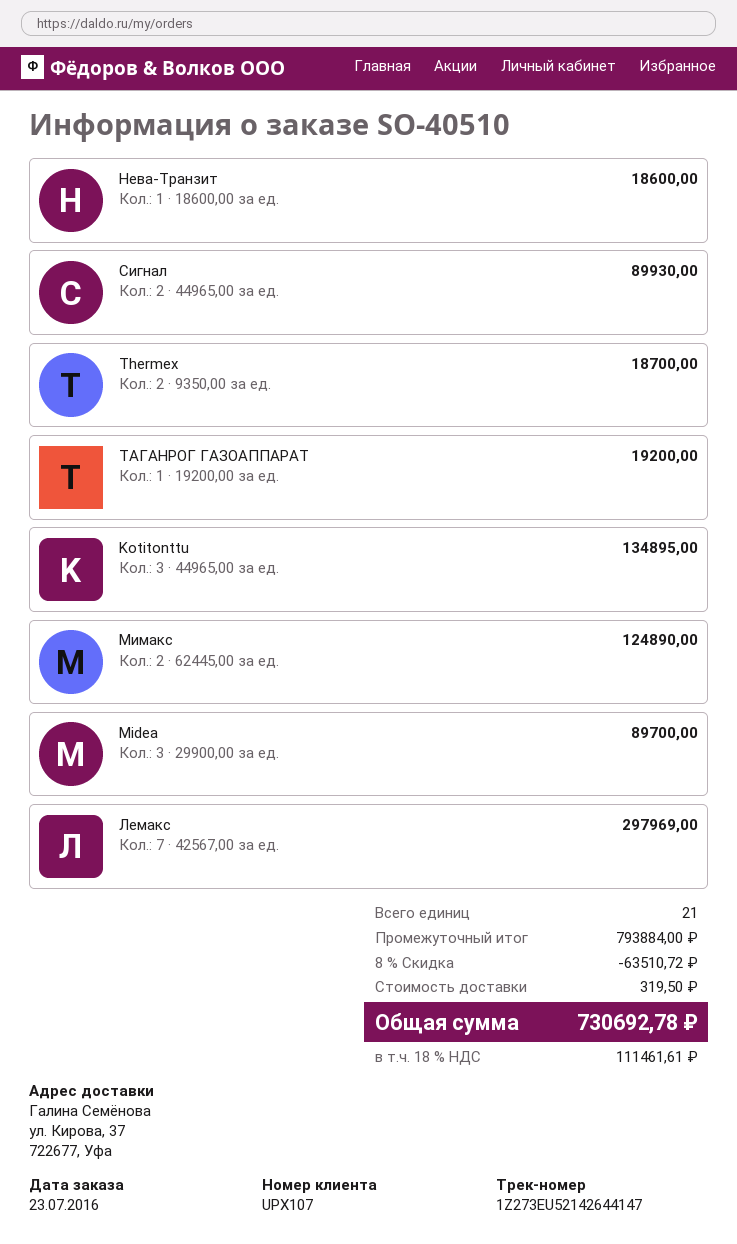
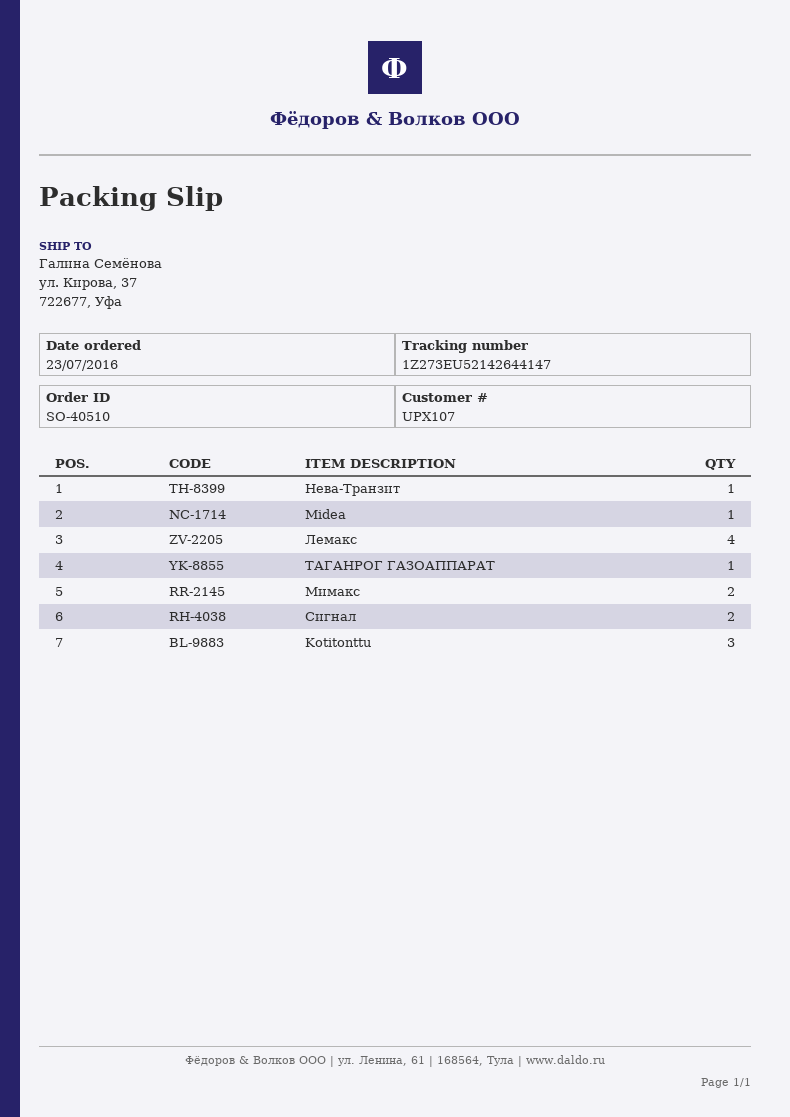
Thermex: 2 -> none
Midea: 3 -> 1
Лемакс: 7 -> 4

